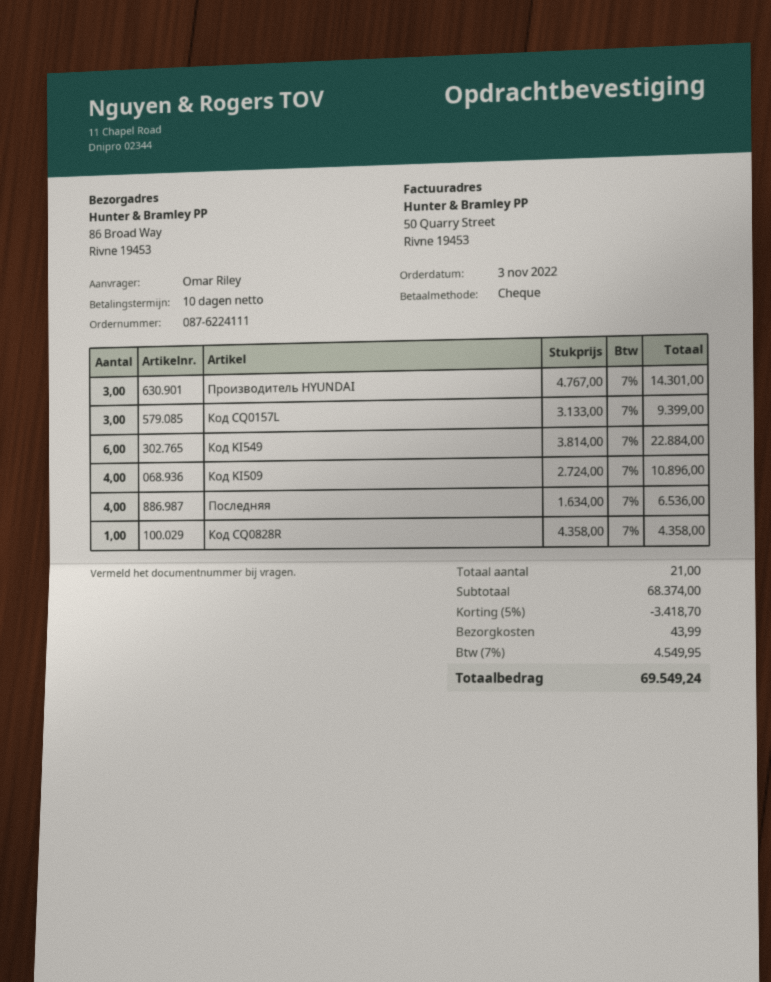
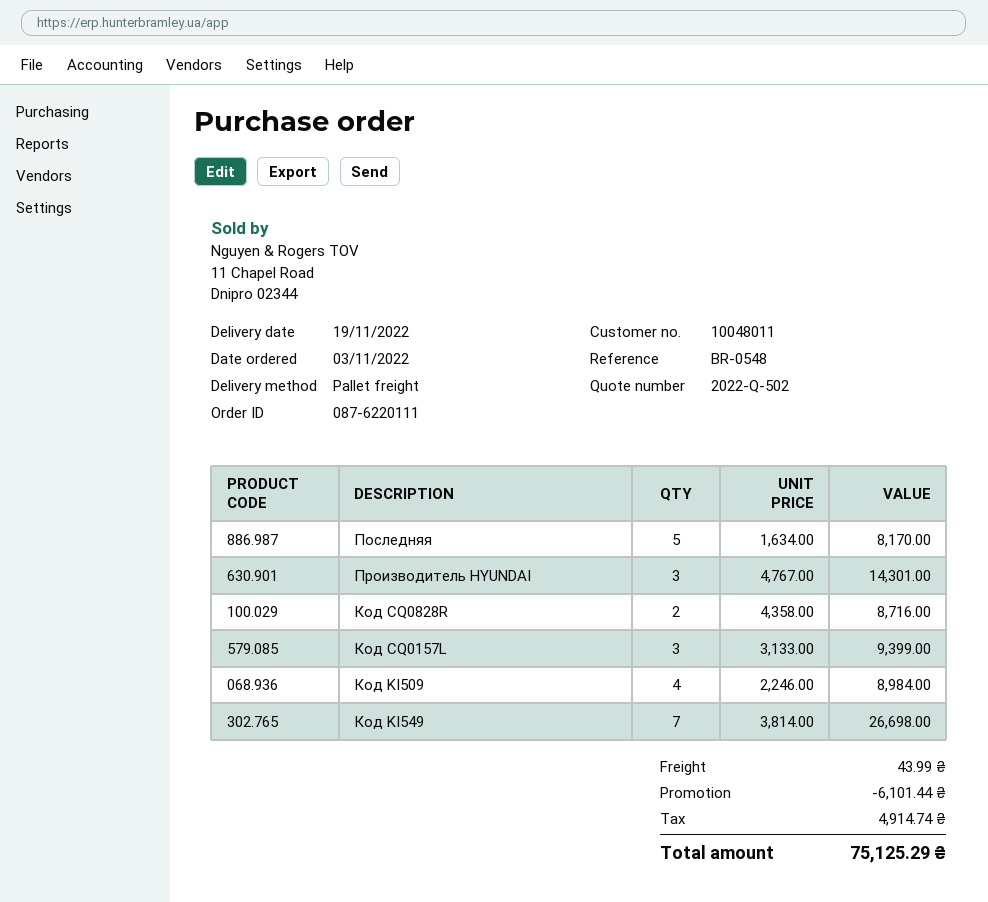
order number: 087-6224111 -> 087-6220111
Код KI549: 6 x 3814.00 = 22884.00 -> 7 x 3814.00 = 26698.00
Код KI509: 4 x 2724.00 = 10896.00 -> 4 x 2246.00 = 8984.00
Последняя: 4 x 1634.00 = 6536.00 -> 5 x 1634.00 = 8170.00
Код CQ0828R: 1 x 4358.00 = 4358.00 -> 2 x 4358.00 = 8716.00
discount: 3418.70 -> 6101.44
tax: 4549.95 -> 4914.74
total: 69549.24 -> 75125.29

